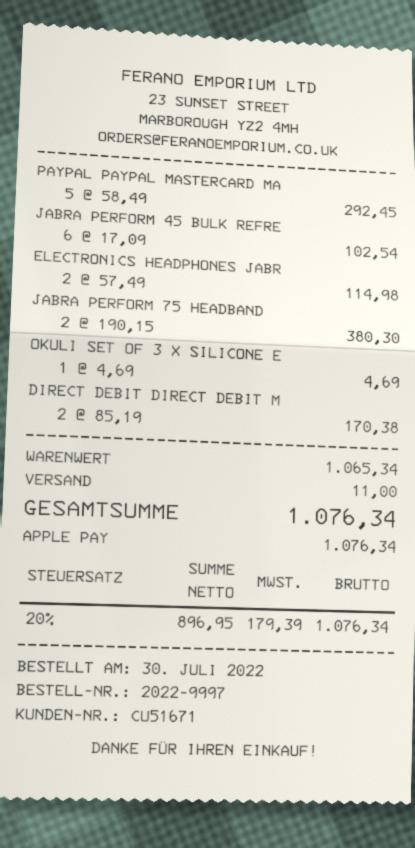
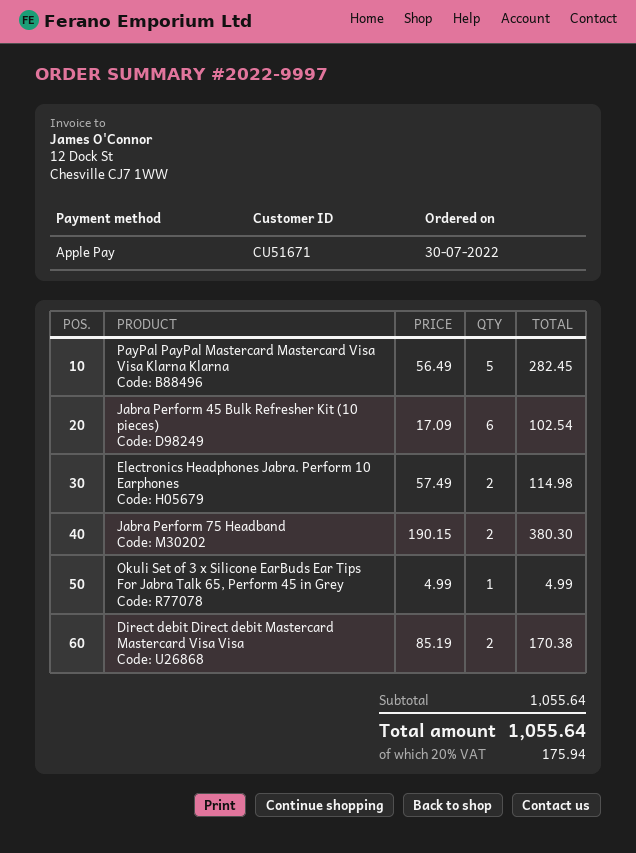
PAYPAL PAYPAL MASTERCARD MA: 5 x 58.49 = 292.45 -> 5 x 56.49 = 282.45
OKULI SET OF 3 X SILICONE E: 1 x 4.69 = 4.69 -> 1 x 4.99 = 4.99
subtotal: 1065.34 -> 1055.64
shipping: 11.00 -> none
tax: 20% = 179.39 -> 20% = 175.94
total: 1076.34 -> 1055.64

